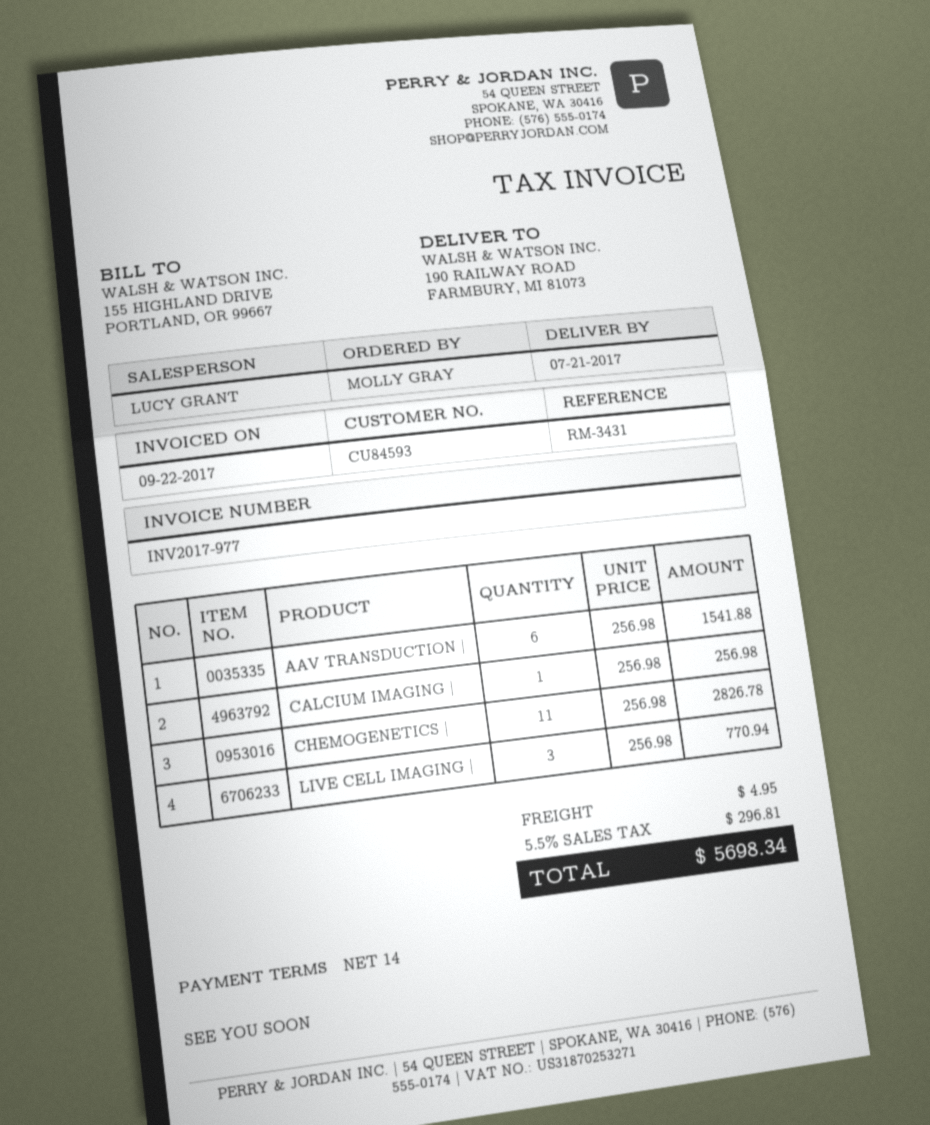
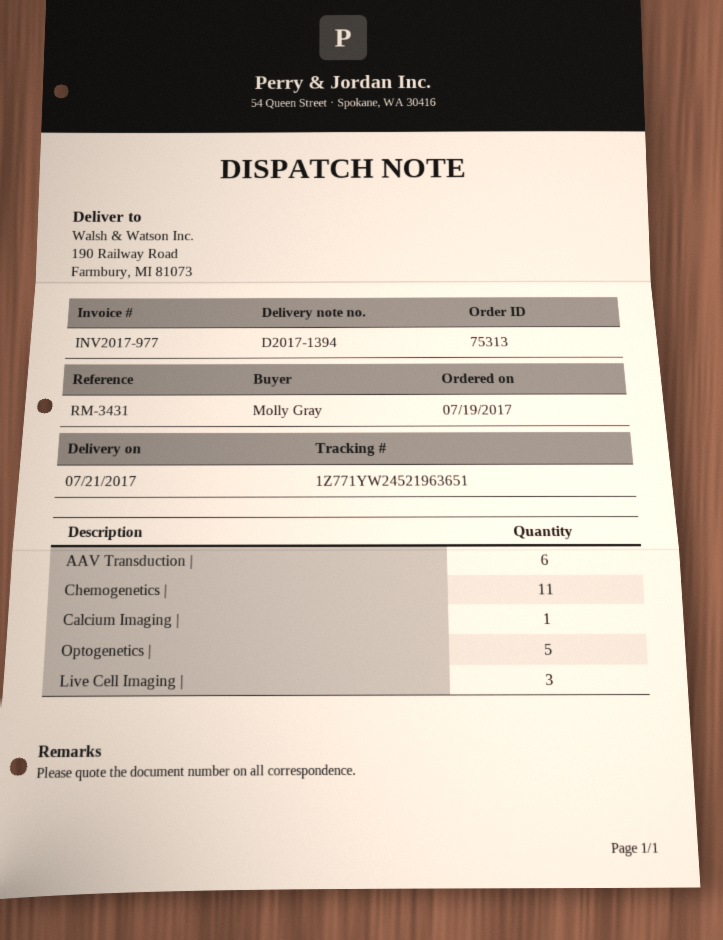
Optogenetics |: none -> 5

